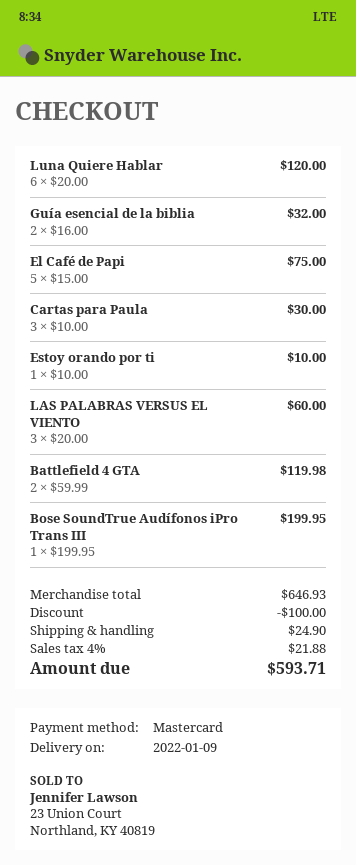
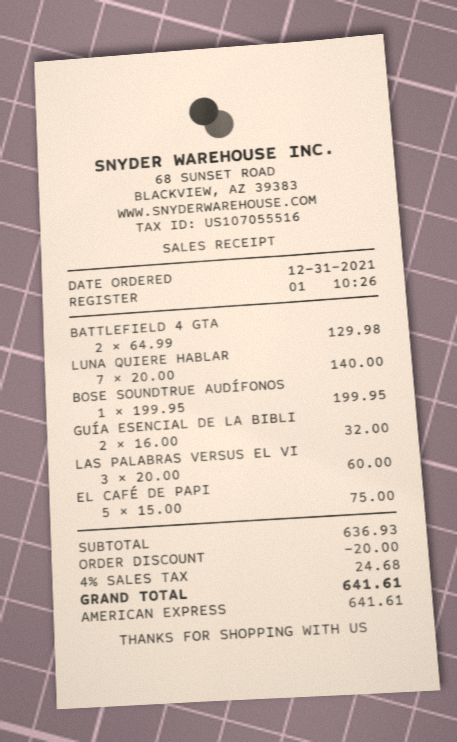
payment method: Mastercard -> American Express
Luna Quiere Hablar: 6 x 20.00 = 120.00 -> 7 x 20.00 = 140.00
Cartas para Paula: 3 x 10.00 = 30.00 -> none
Estoy orando por ti: 1 x 10.00 = 10.00 -> none
Battlefield 4 GTA: 2 x 59.99 = 119.98 -> 2 x 64.99 = 129.98
subtotal: 646.93 -> 636.93
discount: 100.00 -> 20.00
shipping: 24.90 -> none
tax: 4% = 21.88 -> 4% = 24.68
total: 593.71 -> 641.61

